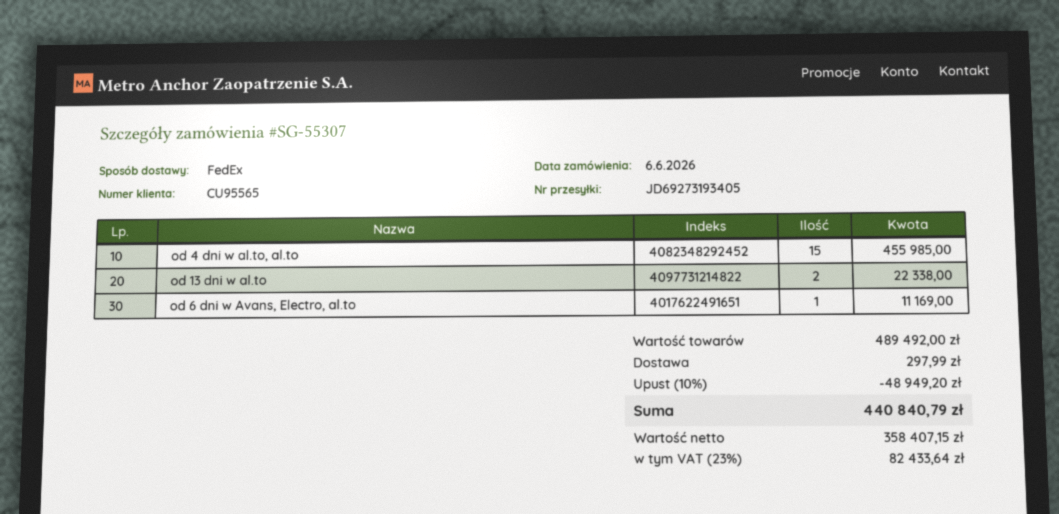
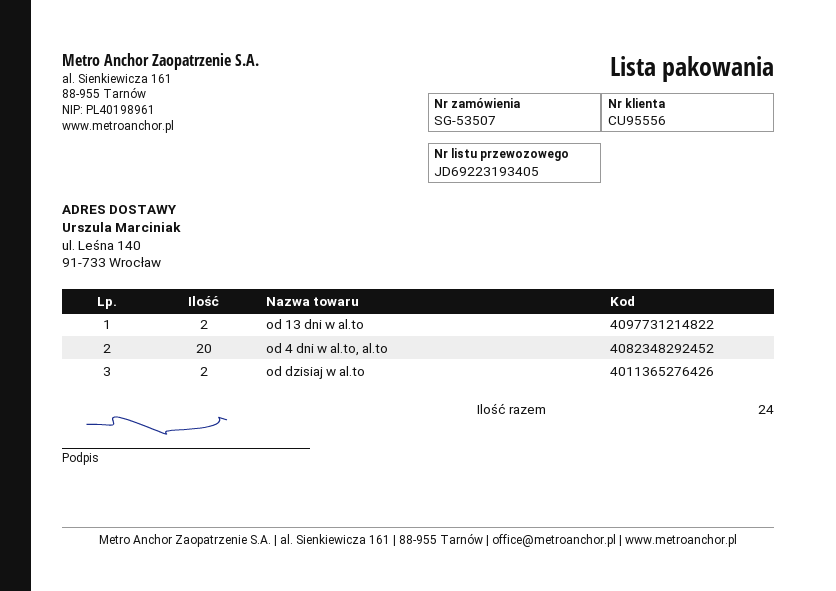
order number: SG-55307 -> SG-53507
customer number: CU95565 -> CU95556
tracking number: JD69273193405 -> JD69223193405
od 4 dni w al.to, al.to: 15 -> 20
od 6 dni w Avans, Electro, al.to: 1 -> none
od dzisiaj w al.to: none -> 2

